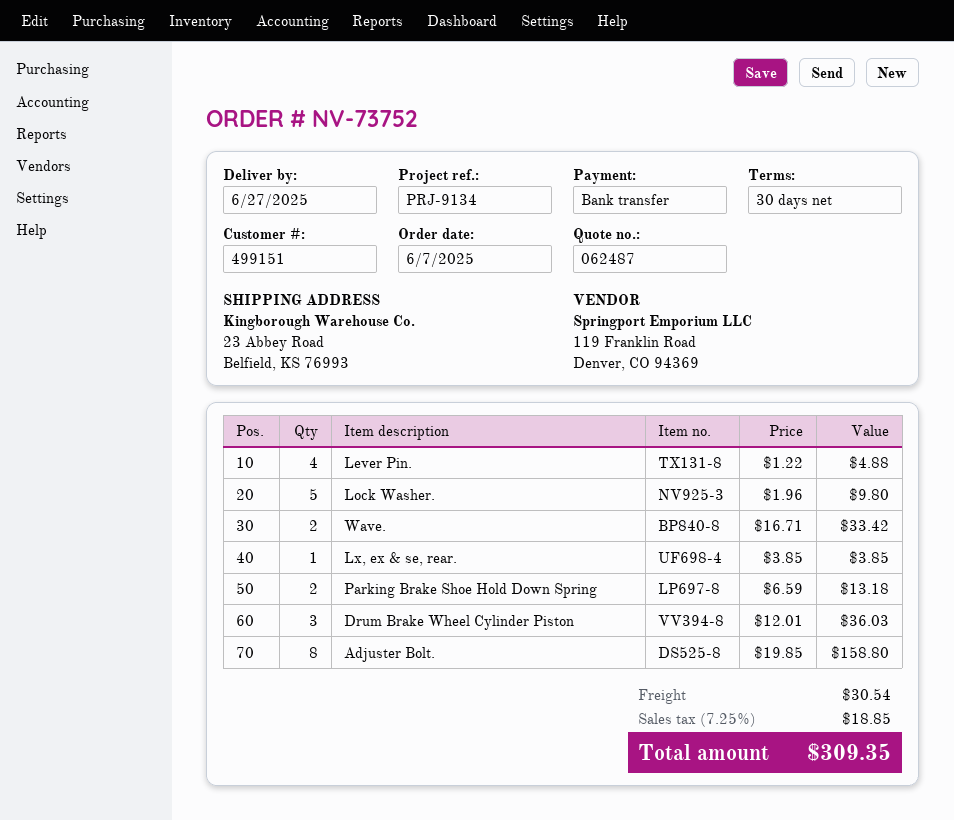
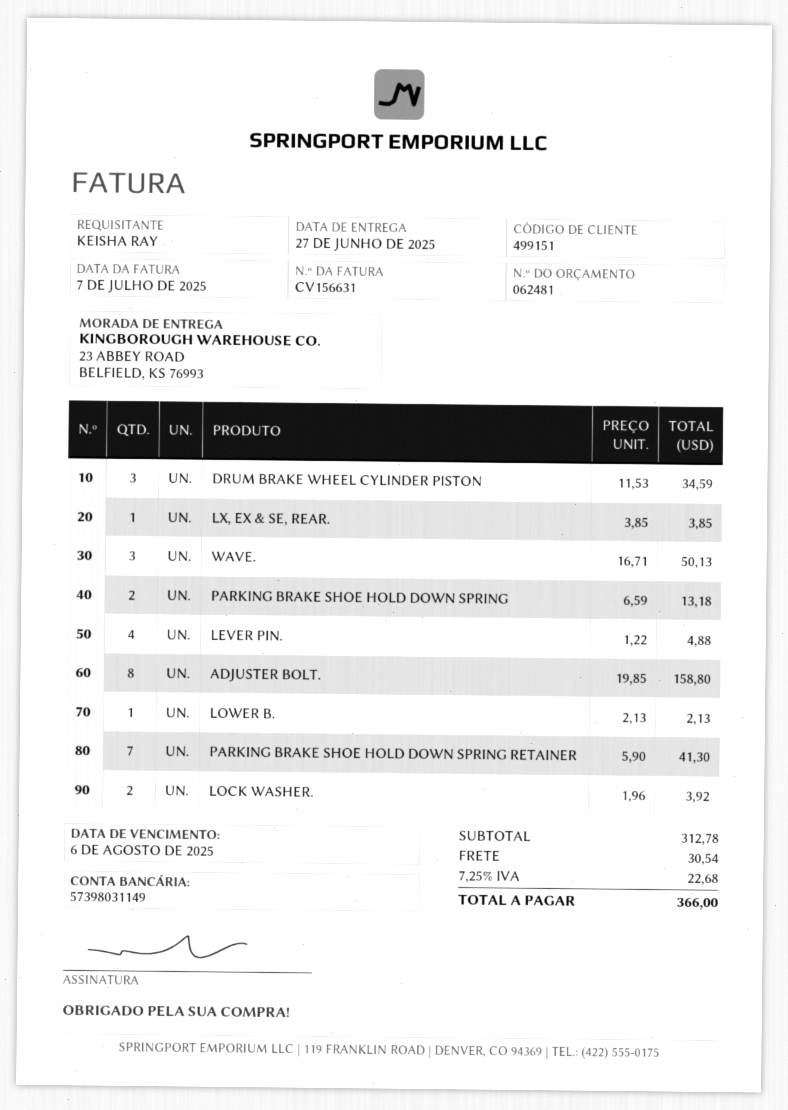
quote number: 062487 -> 062481
Lock Washer.: 5 x 1.96 = 9.80 -> 2 x 1.96 = 3.92
Wave.: 2 x 16.71 = 33.42 -> 3 x 16.71 = 50.13
Drum Brake Wheel Cylinder Piston: 3 x 12.01 = 36.03 -> 3 x 11.53 = 34.59
LOWER B.: none -> 1 x 2.13 = 2.13
PARKING BRAKE SHOE HOLD DOWN SPRING RETAINER: none -> 7 x 5.90 = 41.30
tax: 7.25% = 18.85 -> 7.25% = 22.68
total: 309.35 -> 366.00

